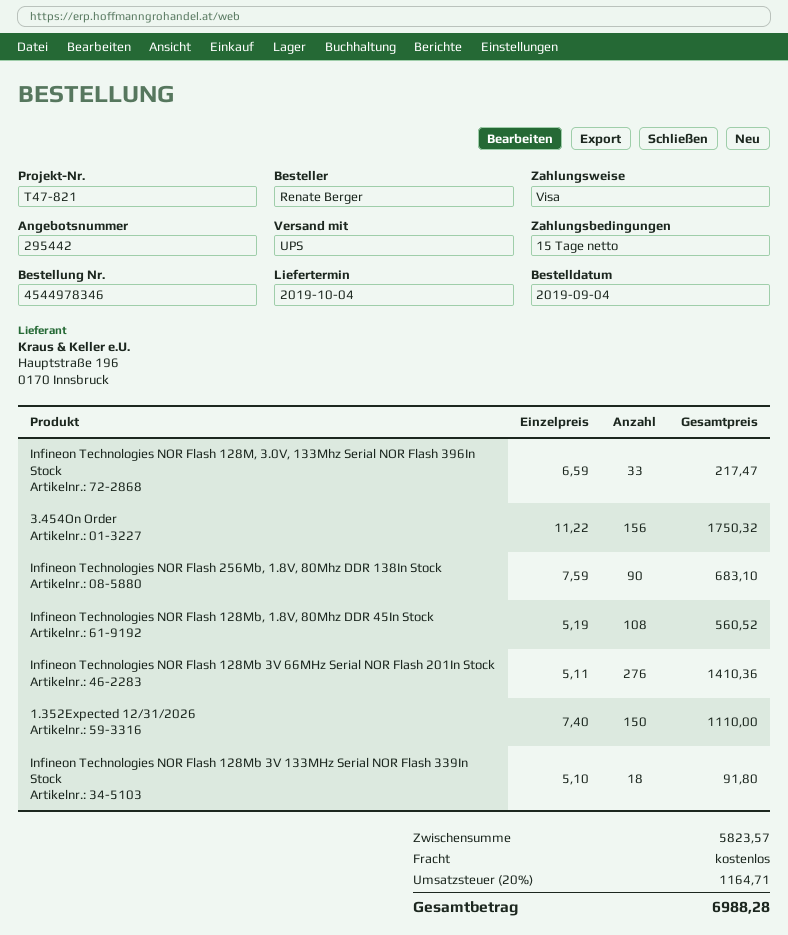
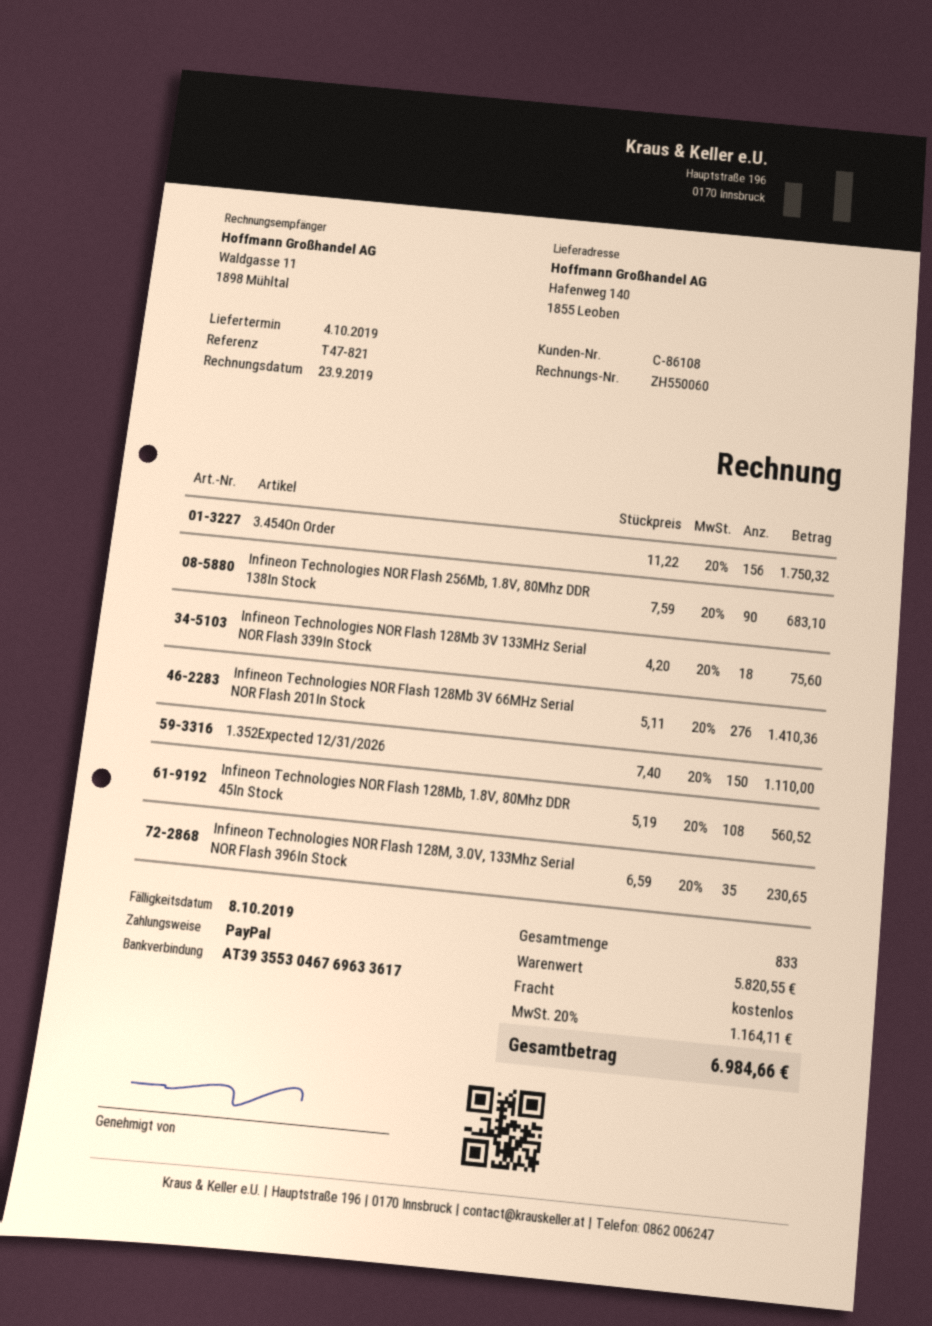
payment method: Visa -> PayPal
Infineon Technologies NOR Flash 128M, 3.0V, 133Mhz Serial NOR Flash 396In Stock: 33 x 6.59 = 217.47 -> 35 x 6.59 = 230.65
Infineon Technologies NOR Flash 128Mb 3V 133MHz Serial NOR Flash 339In Stock: 18 x 5.10 = 91.80 -> 18 x 4.20 = 75.60
subtotal: 5823.57 -> 5820.55
tax: 20% = 1164.71 -> 20% = 1164.11
total: 6988.28 -> 6984.66

